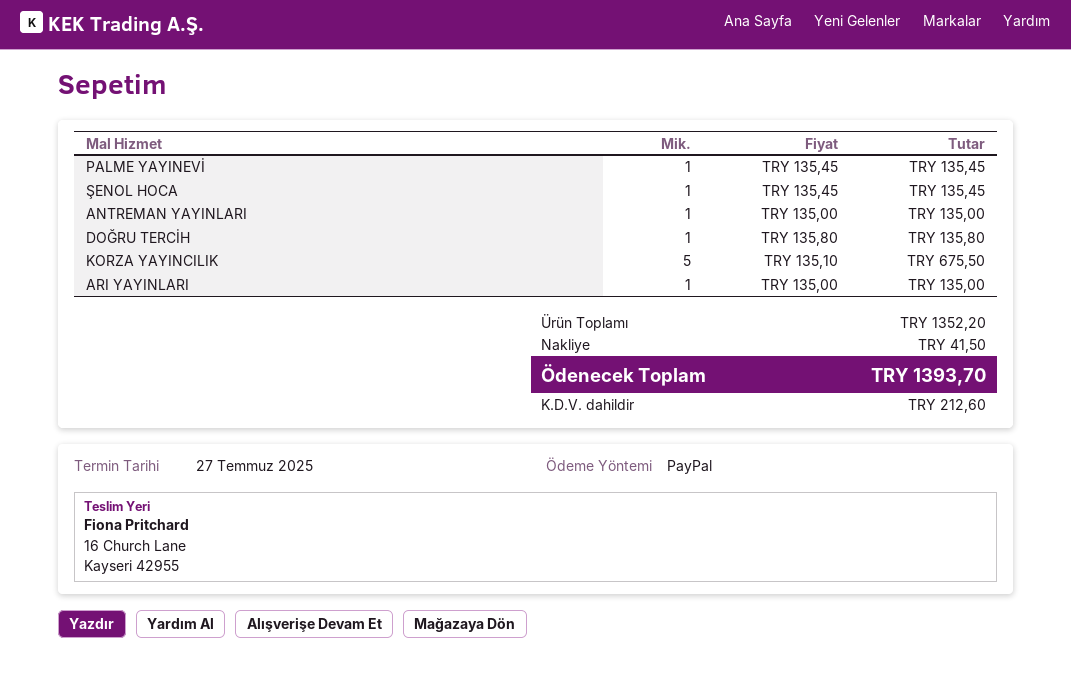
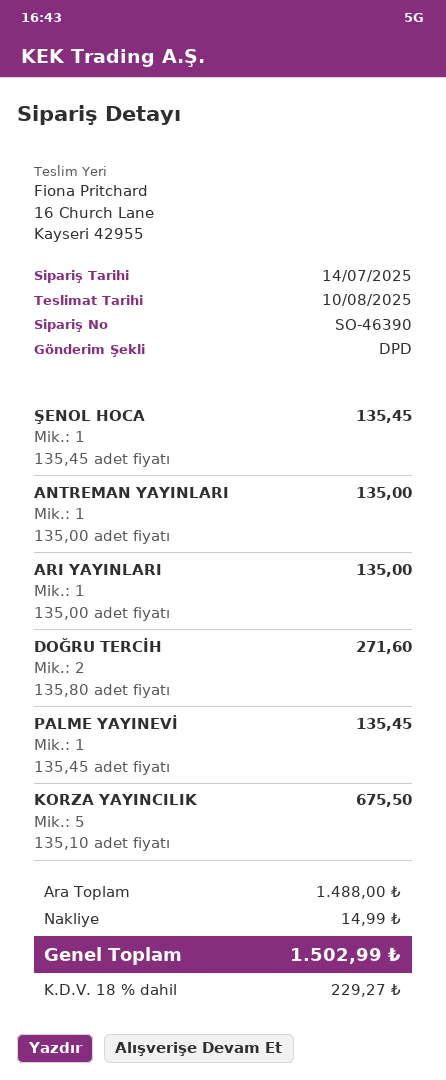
delivery date: 2025-07-27 -> 2025-08-10
DOĞRU TERCİH: 1 x 135.80 = 135.80 -> 2 x 135.80 = 271.60
subtotal: 1352.20 -> 1488.00
shipping: 41.50 -> 14.99
tax: 212.60 -> 229.27
total: 1393.70 -> 1502.99

